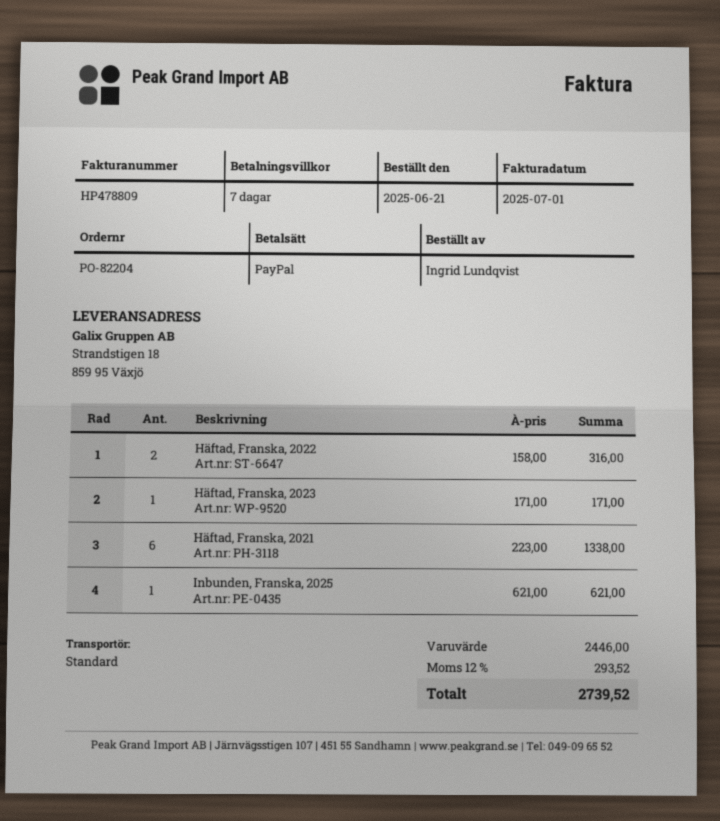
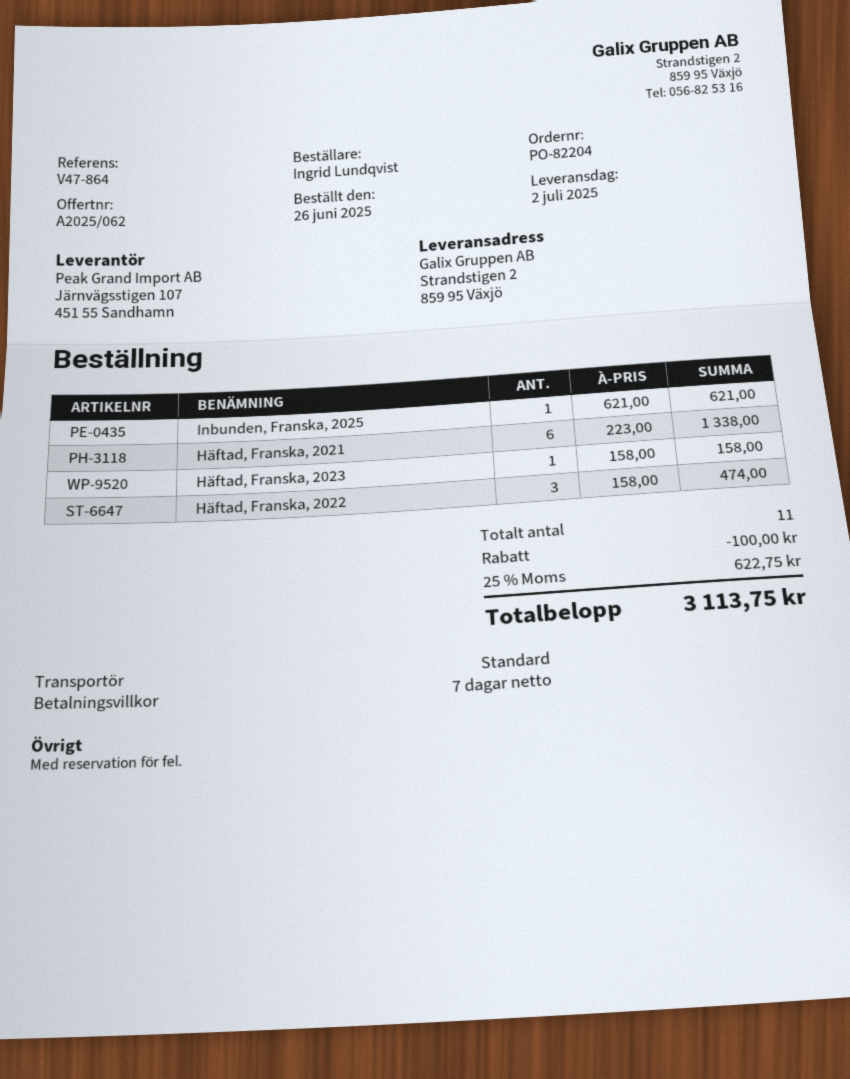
order date: 2025-06-21 -> 2025-06-26
ship to: Strandstigen 18, 859 95 Växjö -> Strandstigen 2, 859 95 Växjö
Häftad, Franska, 2022: 2 x 158.00 = 316.00 -> 3 x 158.00 = 474.00
Häftad, Franska, 2023: 1 x 171.00 = 171.00 -> 1 x 158.00 = 158.00
discount: none -> 100.00
tax: 12% = 293.52 -> 25% = 622.75
total: 2739.52 -> 3113.75

